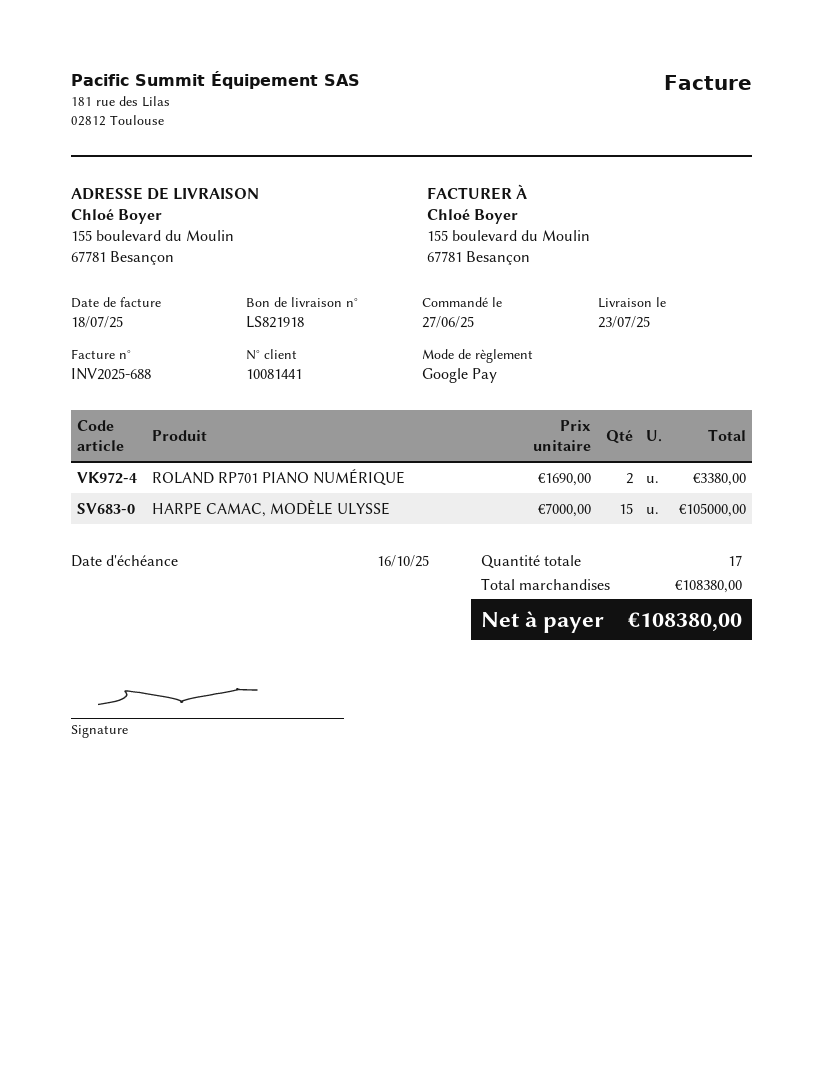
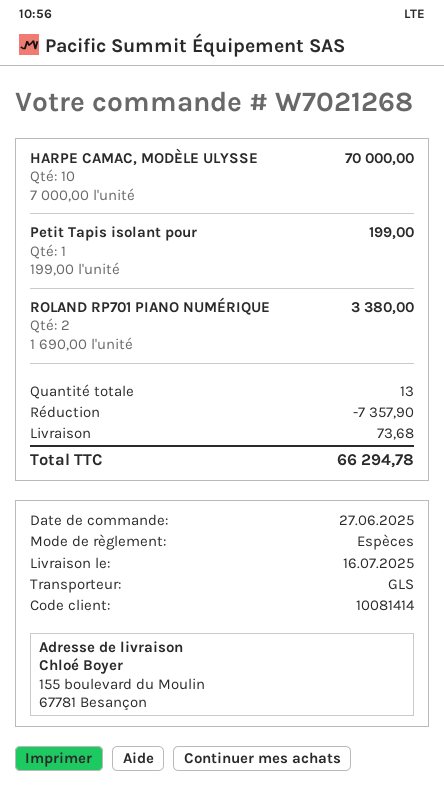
delivery date: 2025-07-23 -> 2025-07-16
customer number: 10081441 -> 10081414
payment method: Google Pay -> cash
HARPE CAMAC, MODÈLE ULYSSE: 15 x 7000.00 = 105000.00 -> 10 x 7000.00 = 70000.00
Petit Tapis isolant pour: none -> 1 x 199.00 = 199.00
total quantity: 17 -> 13
discount: none -> 7357.90
shipping: none -> 73.68
total: 108380.00 -> 66294.78

